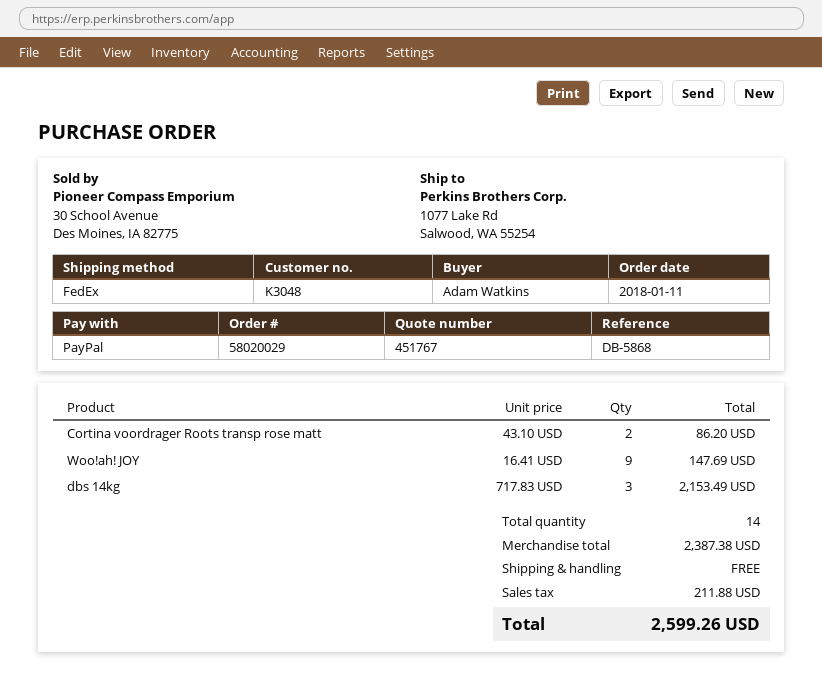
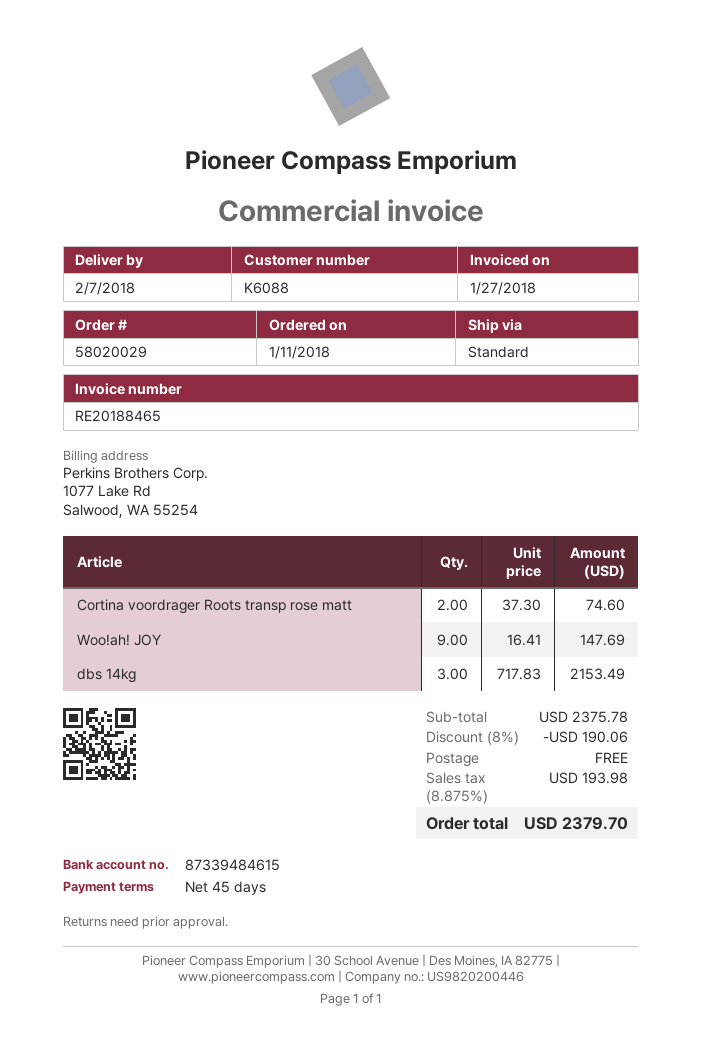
customer number: K3048 -> K6088
shipping method: FedEx -> standard
Cortina voordrager Roots transp rose matt: 2 x 43.10 = 86.20 -> 2 x 37.30 = 74.60
subtotal: 2387.38 -> 2375.78
discount: none -> 8% = 190.06
tax: 211.88 -> 193.98
total: 2599.26 -> 2379.70

